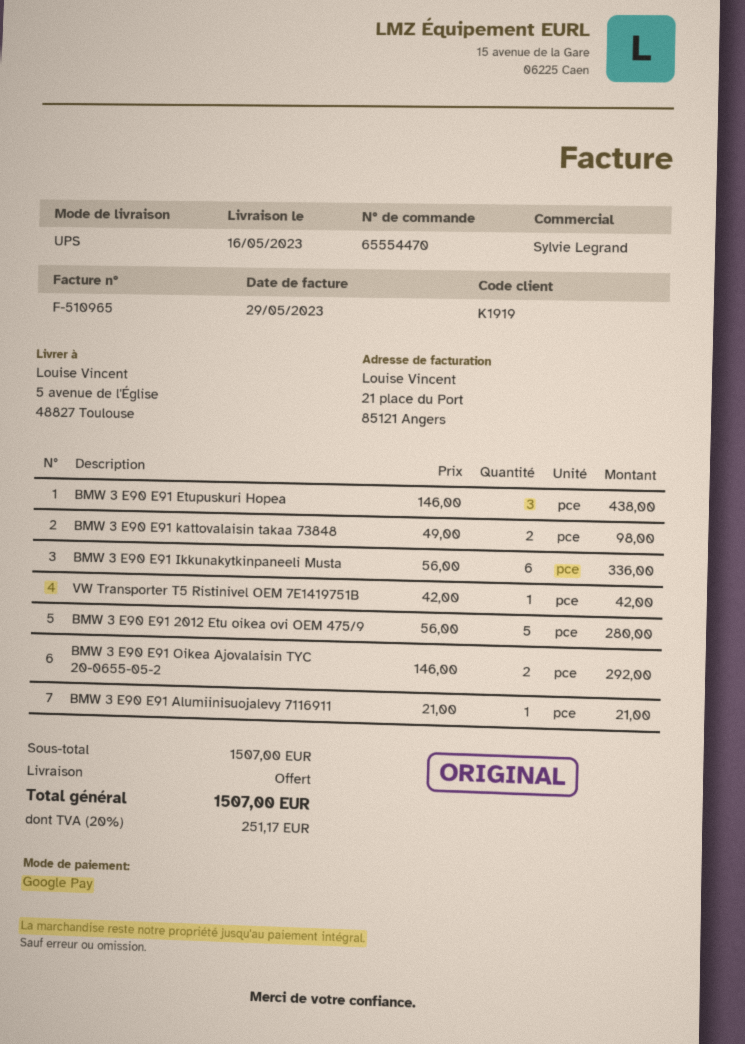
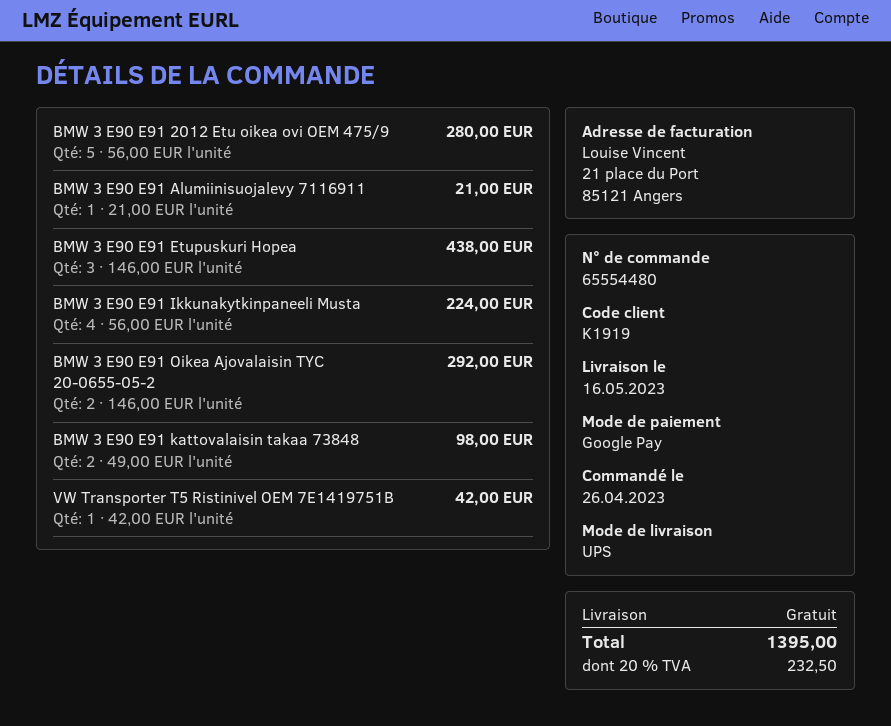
order number: 65554470 -> 65554480
BMW 3 E90 E91 Ikkunakytkinpaneeli Musta: 6 x 56.00 = 336.00 -> 4 x 56.00 = 224.00
tax: 20% = 251.17 -> 20% = 232.50
total: 1507.00 -> 1395.00

